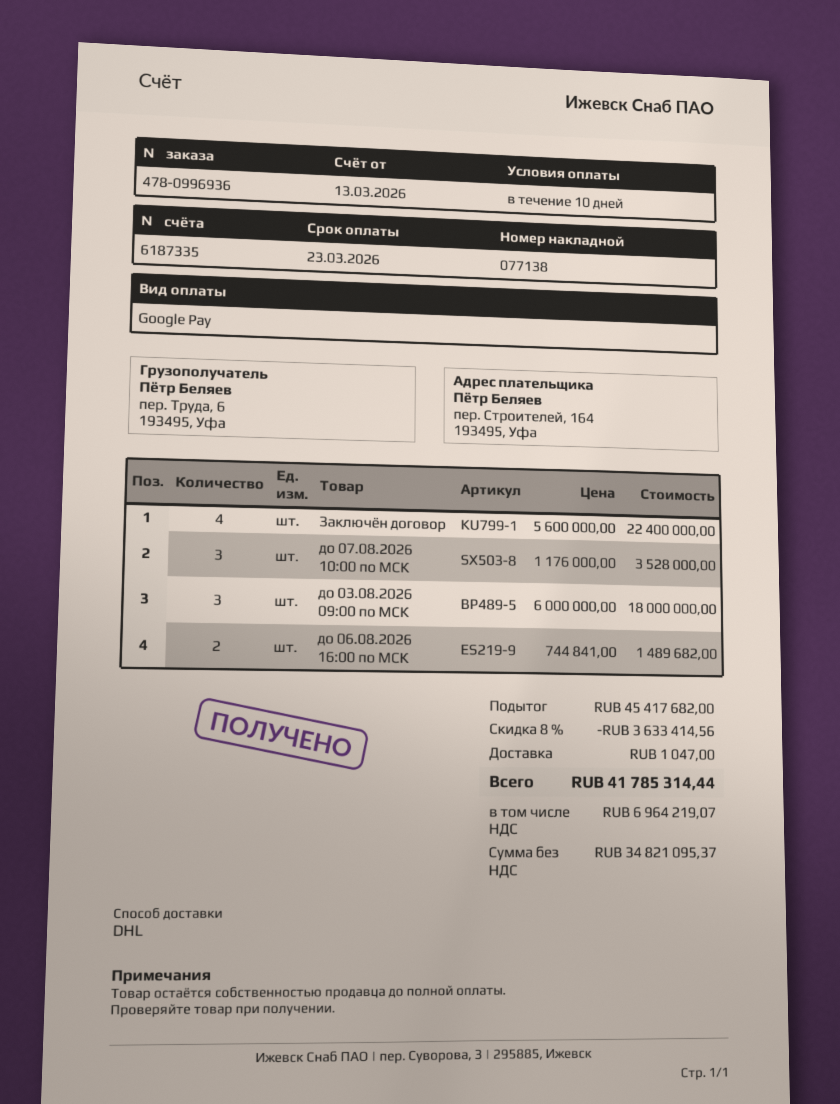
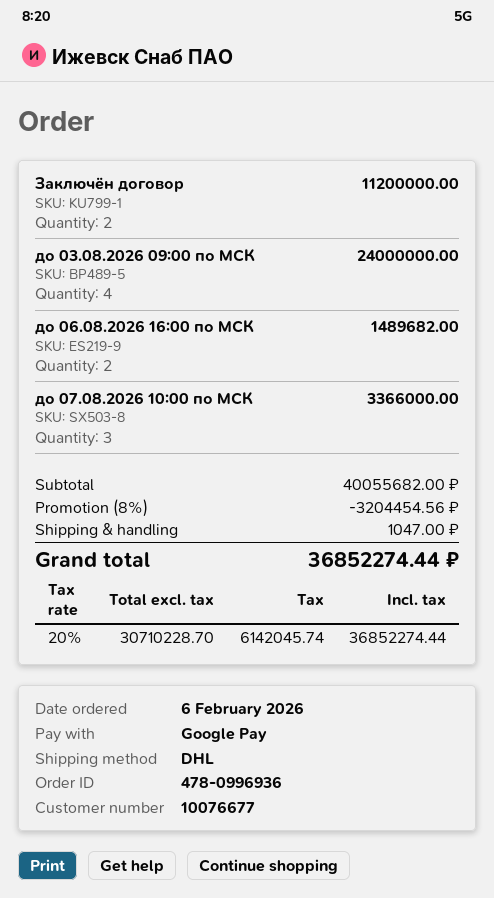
Заключён договор: 4 for 22400000.00 -> 2 for 11200000.00
до 07.08.2026 10:00 по МСК: 3 for 3528000.00 -> 3 for 3366000.00
до 03.08.2026 09:00 по МСК: 3 for 18000000.00 -> 4 for 24000000.00
subtotal: 45417682.00 -> 40055682.00
discount: 8% = 3633414.56 -> 8% = 3204454.56
net: 34821095.37 -> 30710228.70
tax: 6964219.07 -> 6142045.74
total: 41785314.44 -> 36852274.44

